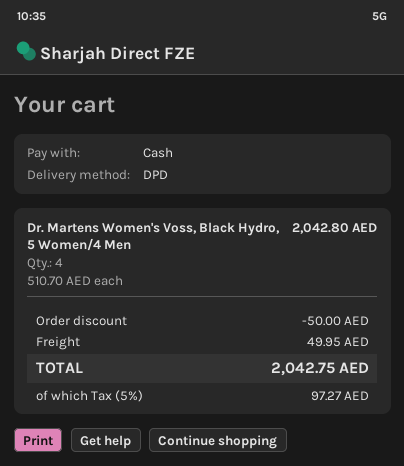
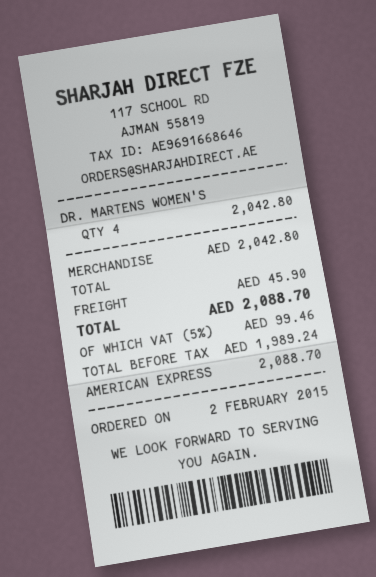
payment method: cash -> American Express
discount: 50.00 -> none
shipping: 49.95 -> 45.90
tax: 5% = 97.27 -> 5% = 99.46
total: 2042.75 -> 2088.70

